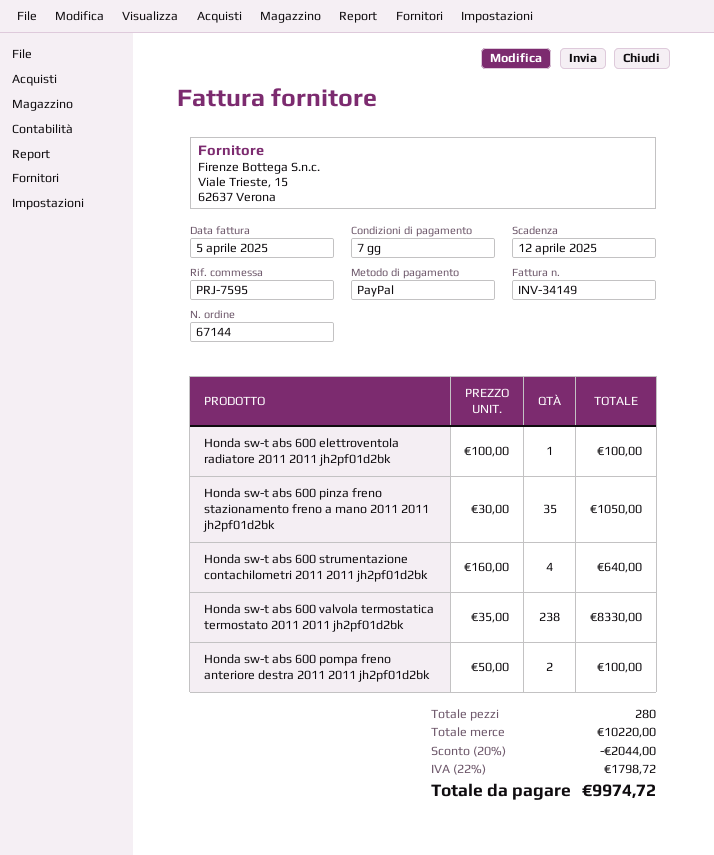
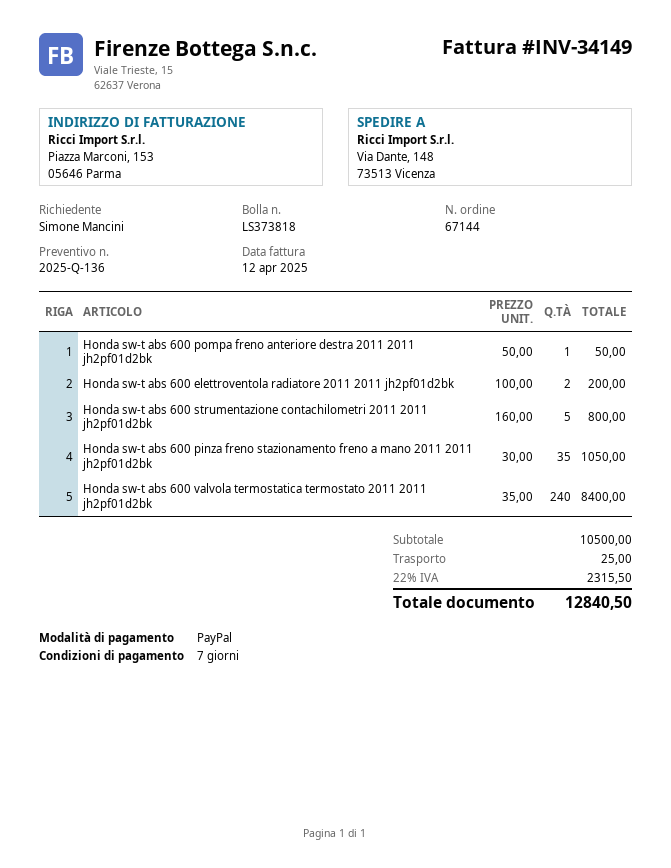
invoice date: 2025-04-05 -> 2025-04-12
Honda sw-t abs 600 elettroventola radiatore 2011 2011 jh2pf01d2bk: 1 x 100.00 = 100.00 -> 2 x 100.00 = 200.00
Honda sw-t abs 600 strumentazione contachilometri 2011 2011 jh2pf01d2bk: 4 x 160.00 = 640.00 -> 5 x 160.00 = 800.00
Honda sw-t abs 600 valvola termostatica termostato 2011 2011 jh2pf01d2bk: 238 x 35.00 = 8330.00 -> 240 x 35.00 = 8400.00
Honda sw-t abs 600 pompa freno anteriore destra 2011 2011 jh2pf01d2bk: 2 x 50.00 = 100.00 -> 1 x 50.00 = 50.00
subtotal: 10220.00 -> 10500.00
discount: 20% = 2044.00 -> none
shipping: none -> 25.00
tax: 22% = 1798.72 -> 22% = 2315.50
total: 9974.72 -> 12840.50

